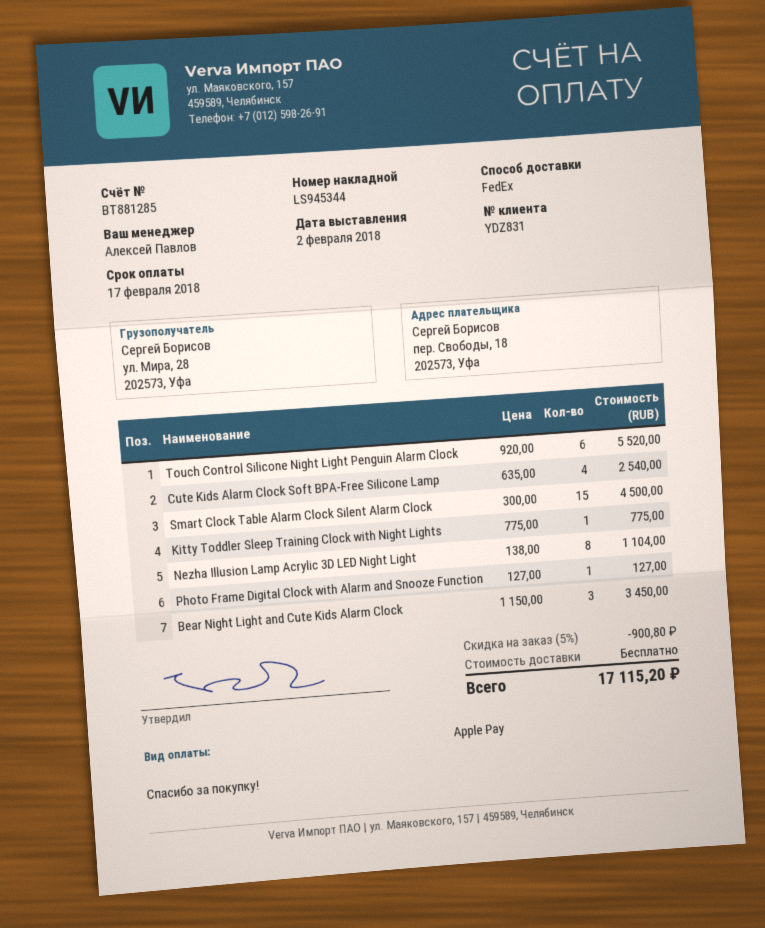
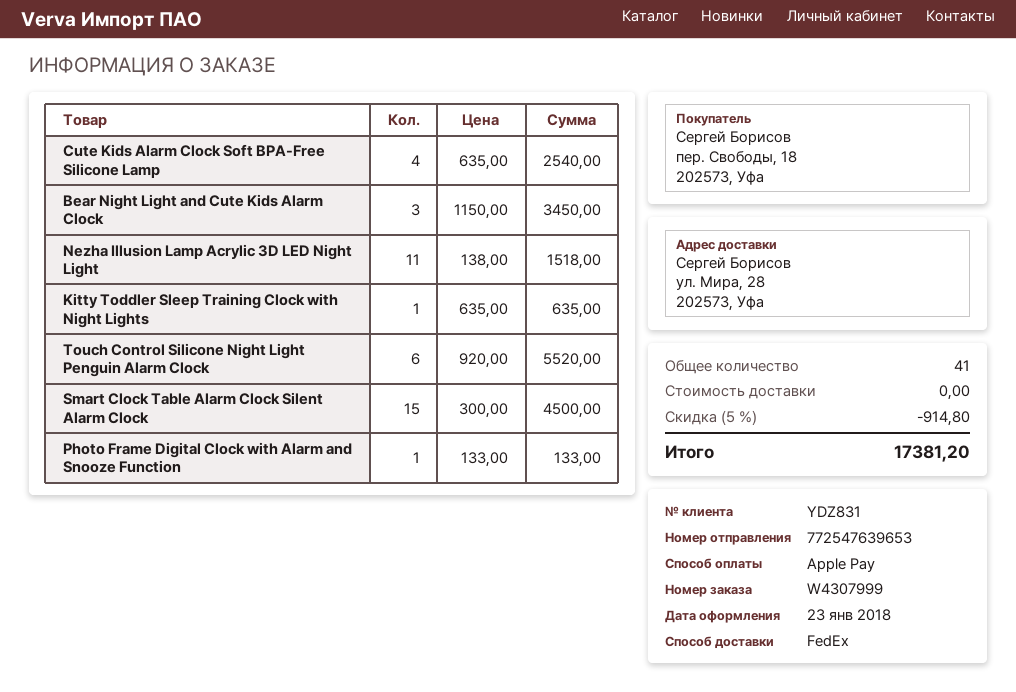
Kitty Toddler Sleep Training Clock with Night Lights: 1 x 775.00 = 775.00 -> 1 x 635.00 = 635.00
Nezha Illusion Lamp Acrylic 3D LED Night Light: 8 x 138.00 = 1104.00 -> 11 x 138.00 = 1518.00
Photo Frame Digital Clock with Alarm and Snooze Function: 1 x 127.00 = 127.00 -> 1 x 133.00 = 133.00
discount: 5% = 900.80 -> 5% = 914.80
total: 17115.20 -> 17381.20

